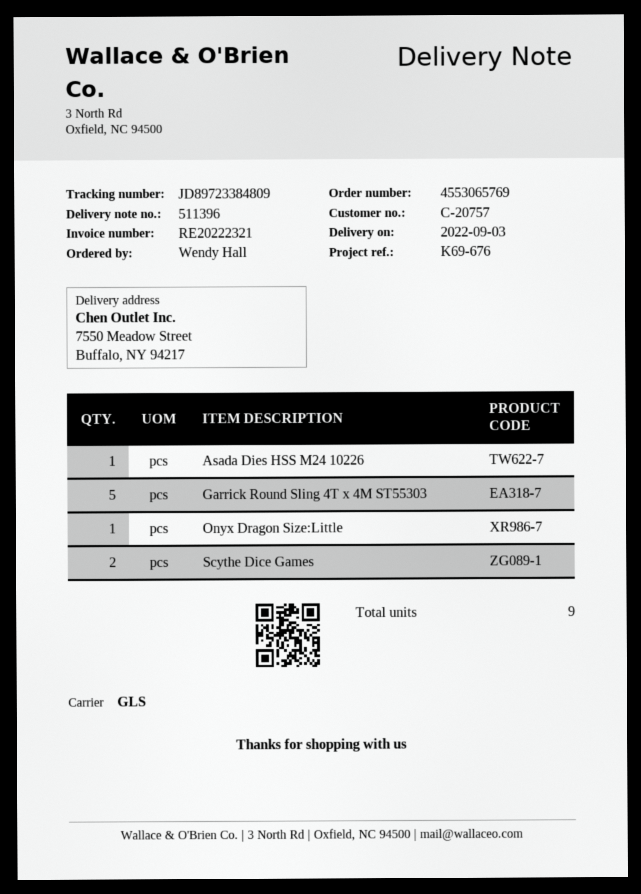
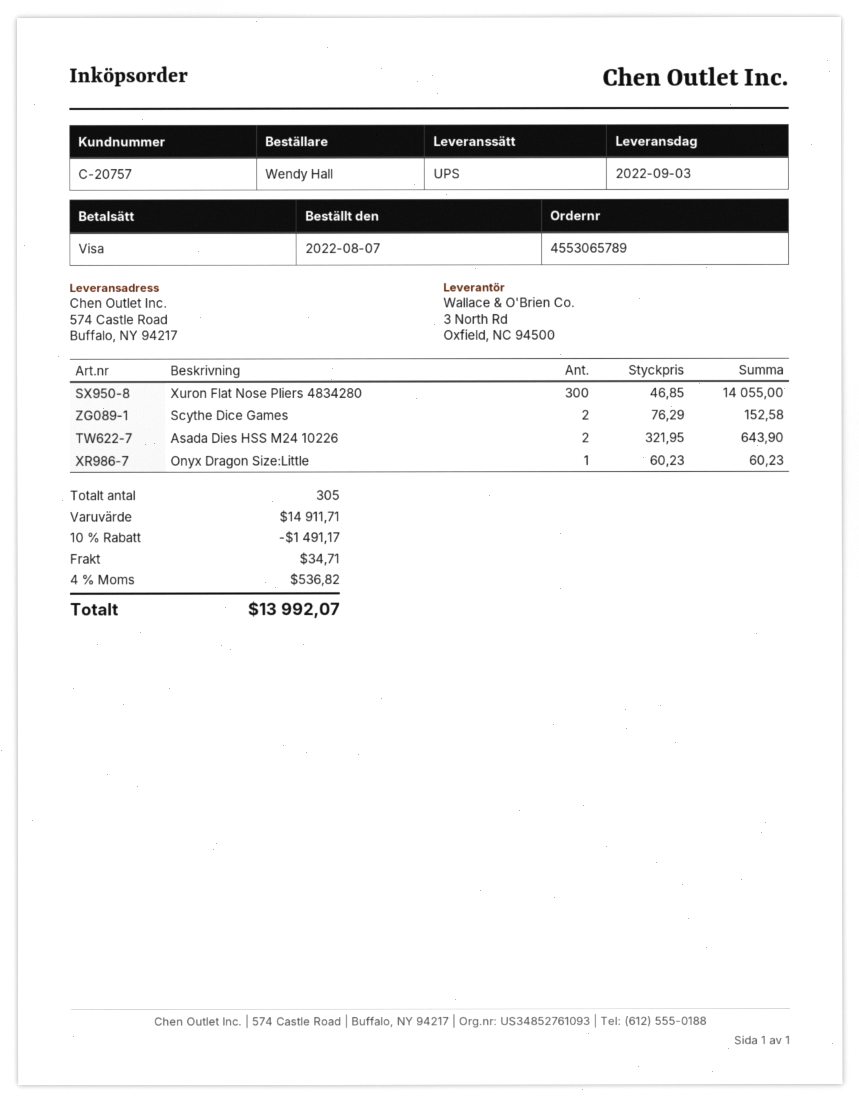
order number: 4553065769 -> 4553065789
shipping method: GLS -> UPS
ship to: 7550 Meadow Street, Buffalo, NY 94217 -> 574 Castle Road, Buffalo, NY 94217
Asada Dies HSS M24 10226: 1 -> 2
Garrick Round Sling 4T x 4M ST55303: 5 -> none
Xuron Flat Nose Pliers 4834280: none -> 300
total quantity: 9 -> 305

